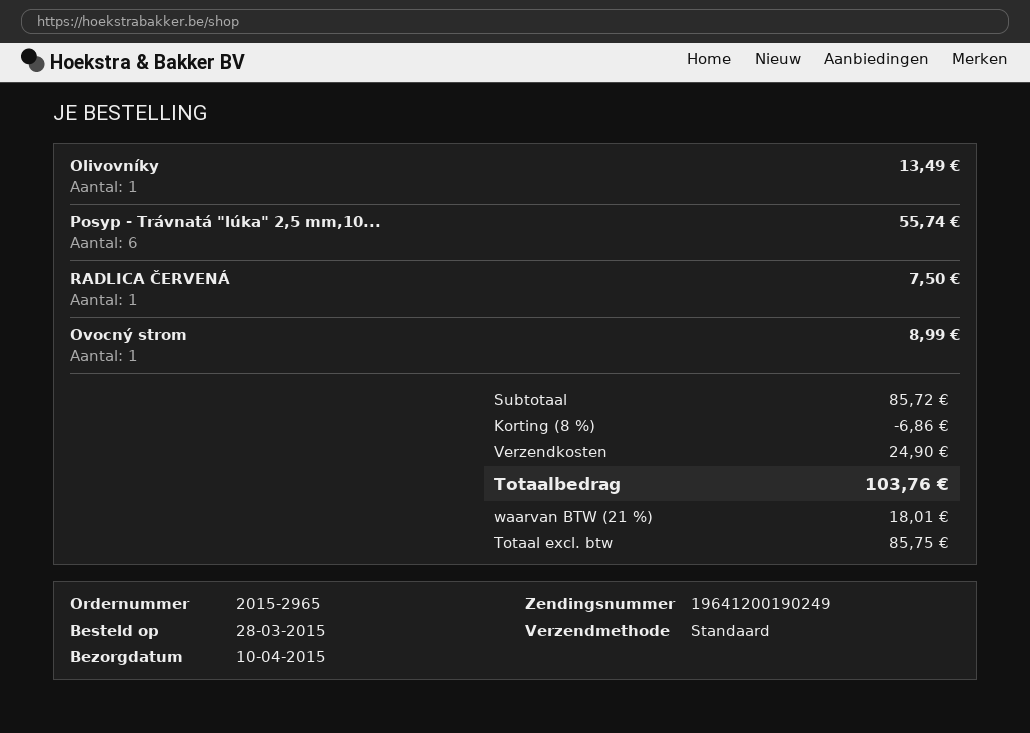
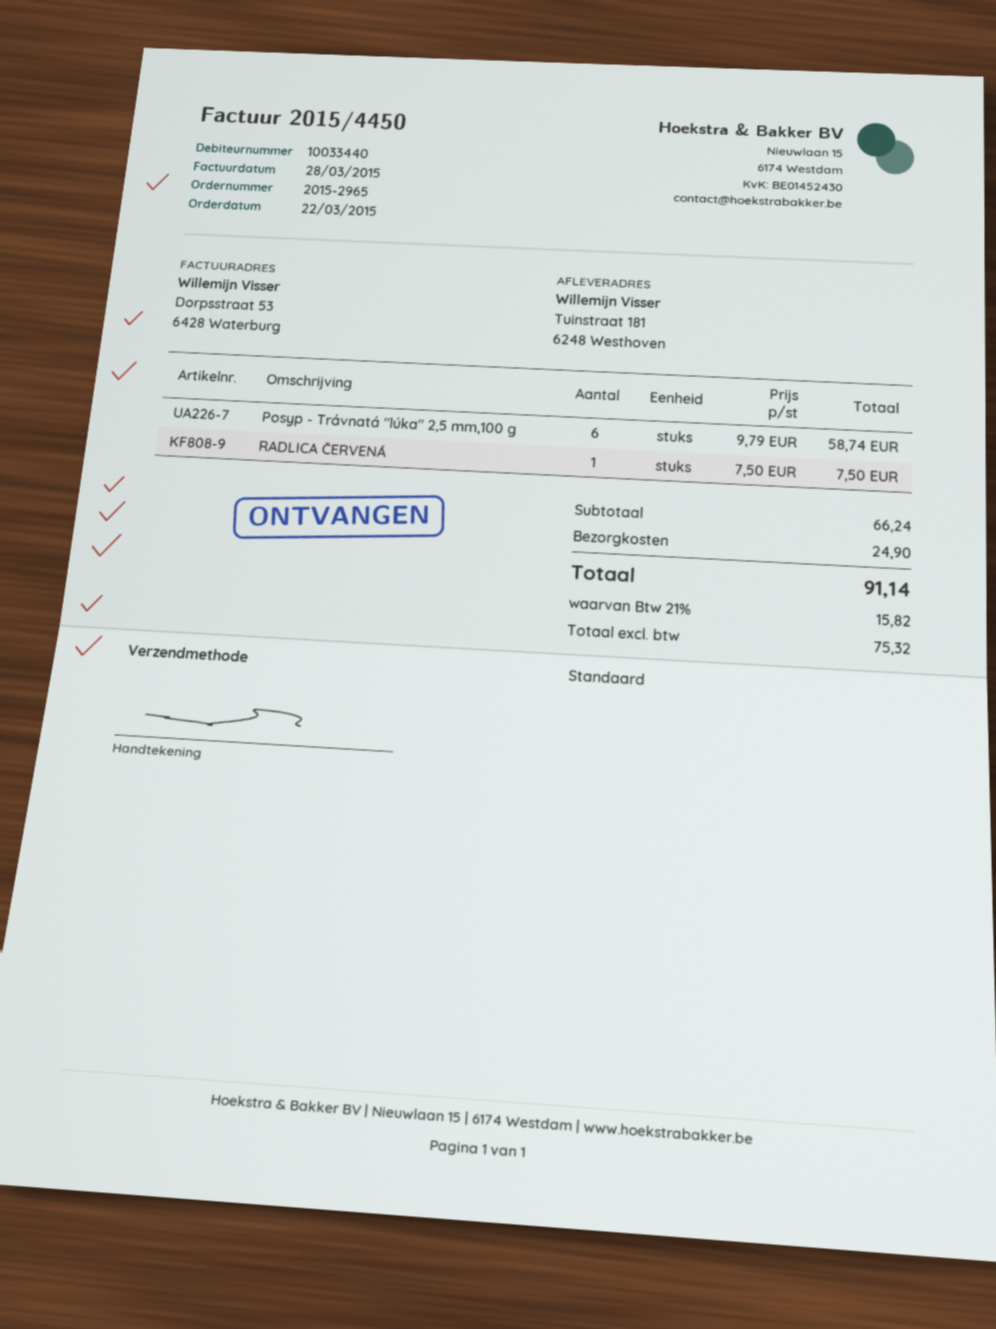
order date: 2015-03-28 -> 2015-03-22
Olivovníky: 1 for 13.49 -> none
Posyp - Trávnatá "lúka" 2,5 mm,10...: 6 for 55.74 -> 6 for 58.74
Ovocný strom: 1 for 8.99 -> none
subtotal: 85.72 -> 66.24
discount: 8% = 6.86 -> none
net: 85.75 -> 75.32
tax: 21% = 18.01 -> 21% = 15.82
total: 103.76 -> 91.14

